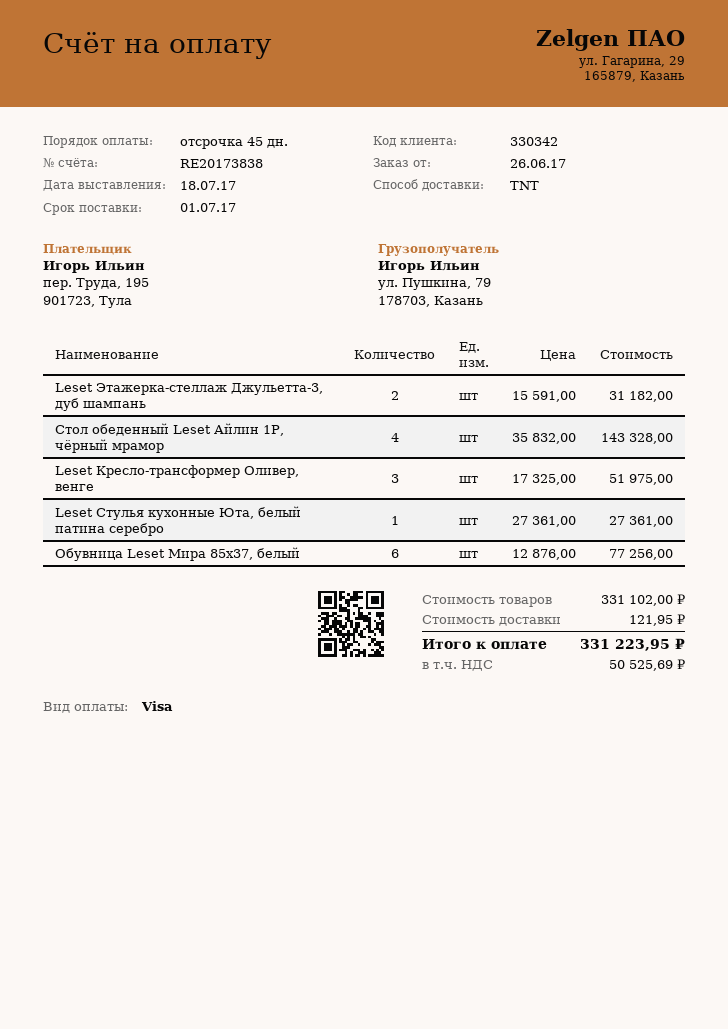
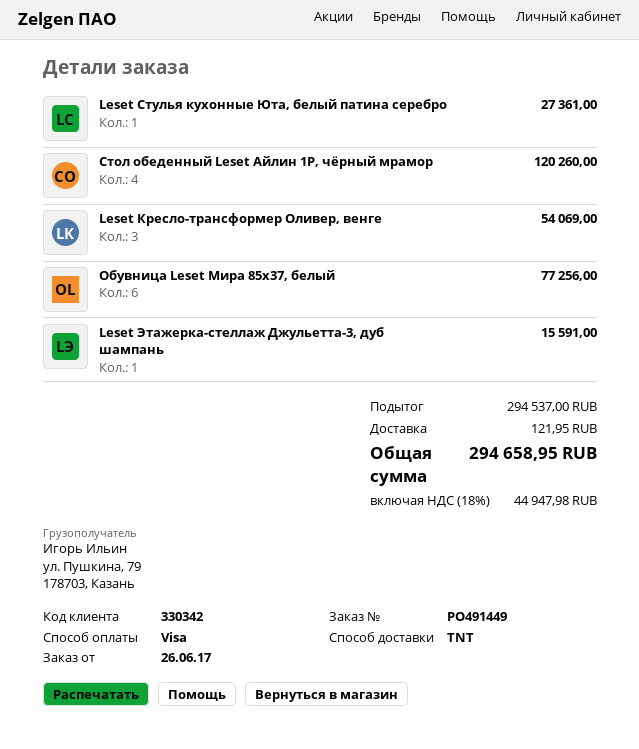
Leset Этажерка-стеллаж Джульетта-3, дуб шампань: 2 for 31182.00 -> 1 for 15591.00
Стол обеденный Leset Айлин 1Р, чёрный мрамор: 4 for 143328.00 -> 4 for 120260.00
Leset Кресло-трансформер Оливер, венге: 3 for 51975.00 -> 3 for 54069.00
subtotal: 331102.00 -> 294537.00
tax: 50525.69 -> 44947.98
total: 331223.95 -> 294658.95

